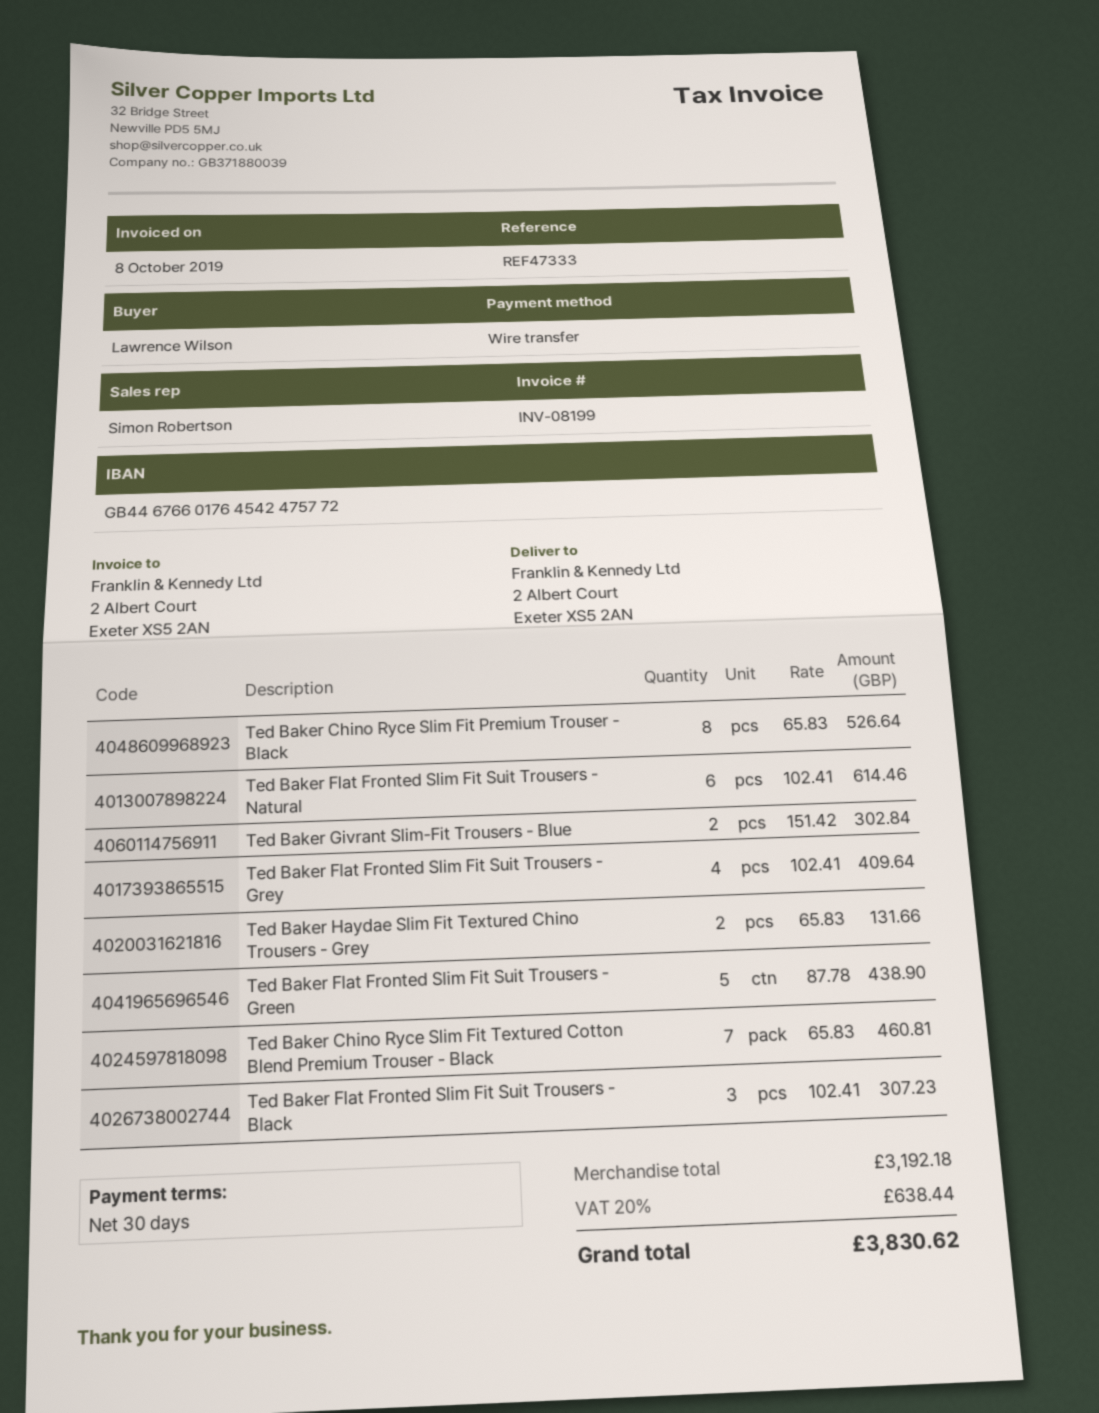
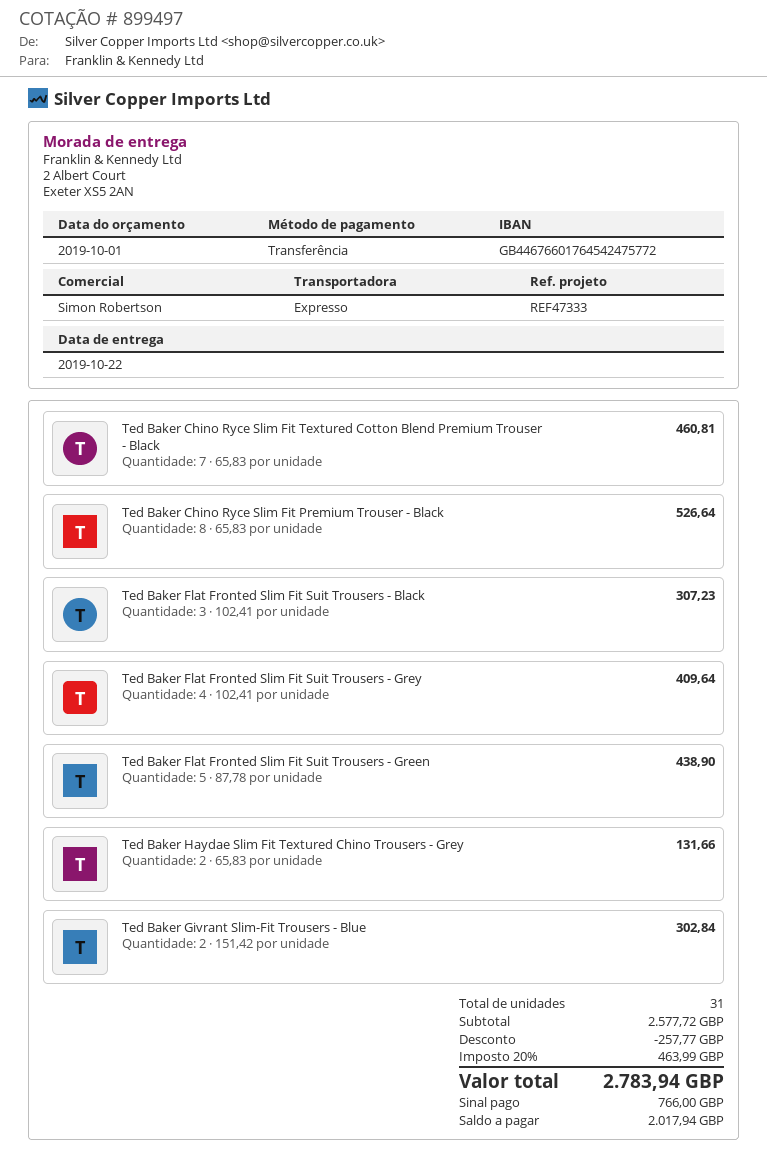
Ted Baker Flat Fronted Slim Fit Suit Trousers - Natural: 6 x 102.41 = 614.46 -> none
subtotal: 3192.18 -> 2577.72
discount: none -> 257.77
tax: 20% = 638.44 -> 20% = 463.99
total: 3830.62 -> 2783.94

